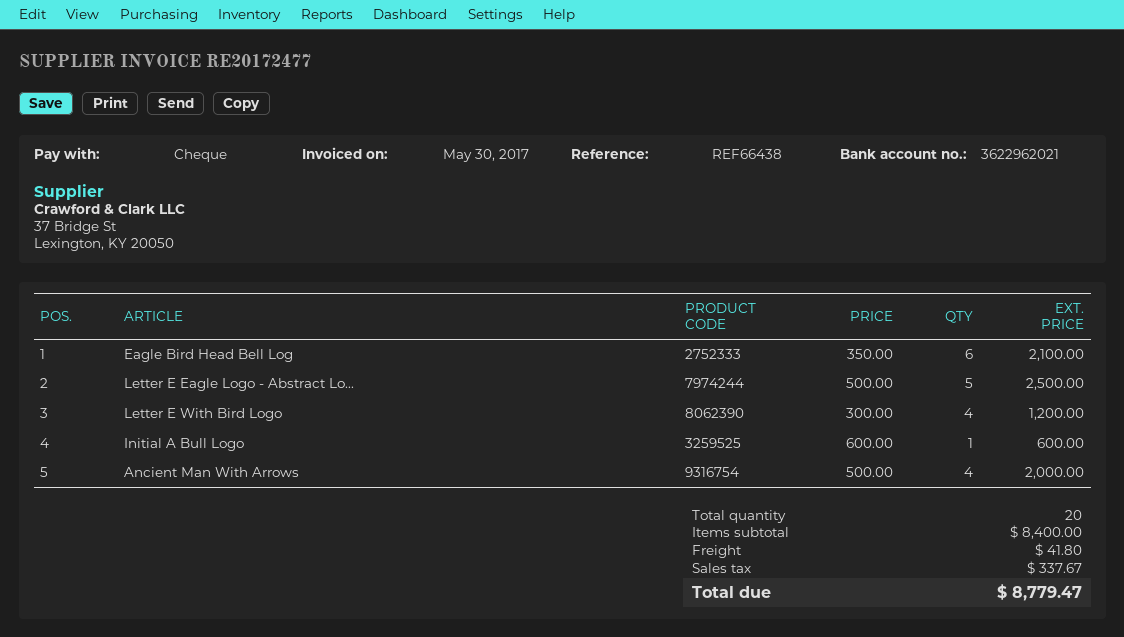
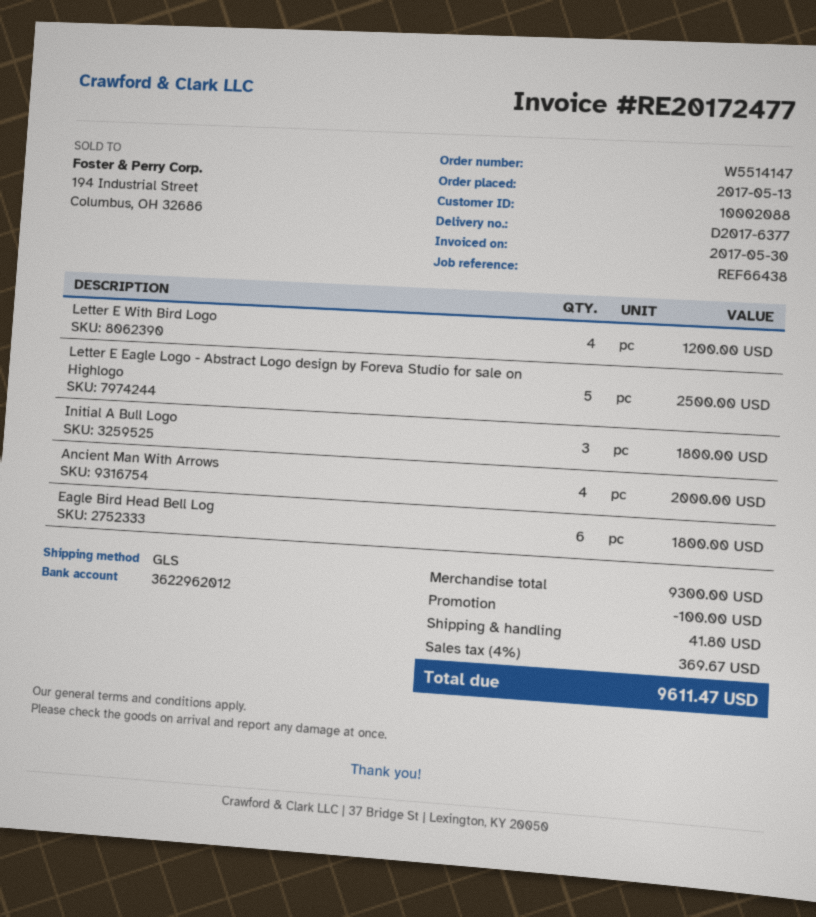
bank account: 3622962021 -> 3622962012
Eagle Bird Head Bell Log: 6 for 2100.00 -> 6 for 1800.00
Initial A Bull Logo: 1 for 600.00 -> 3 for 1800.00
subtotal: 8400.00 -> 9300.00
discount: none -> 100.00
tax: 337.67 -> 369.67
total: 8779.47 -> 9611.47

